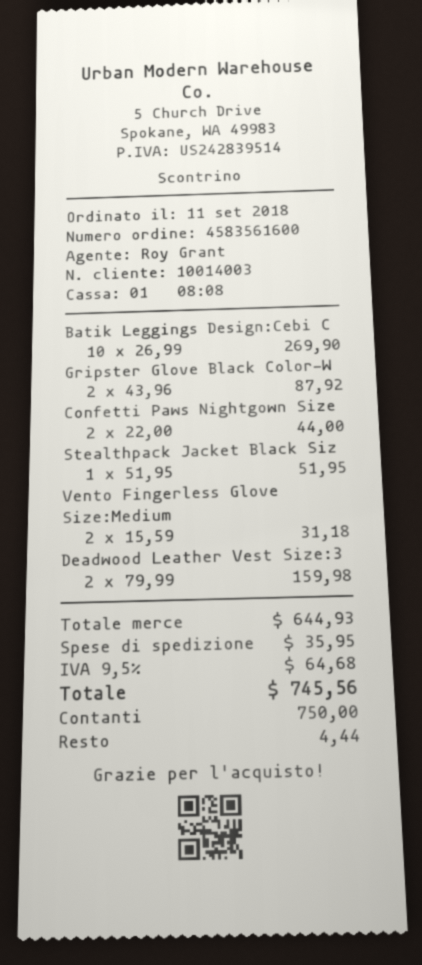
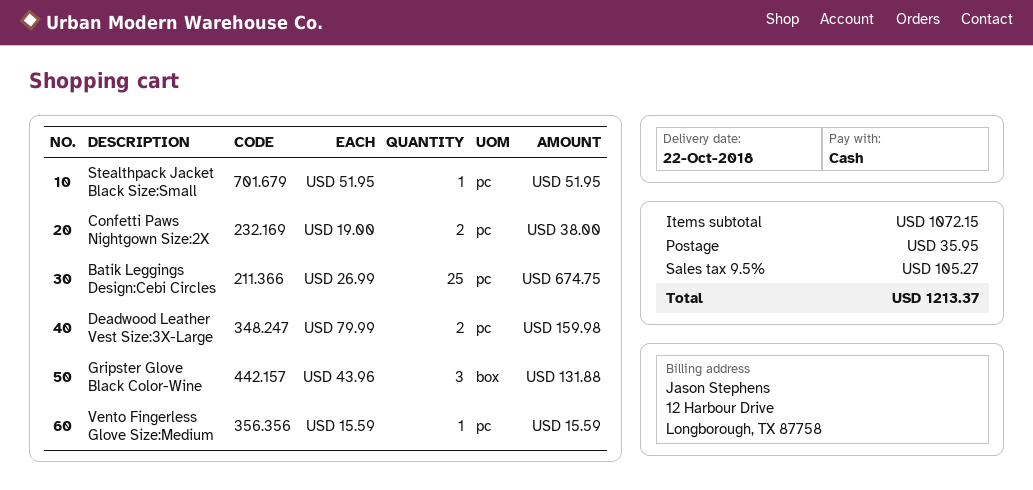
Batik Leggings Design:Cebi C: 10 x 26.99 = 269.90 -> 25 x 26.99 = 674.75
Gripster Glove Black Color-W: 2 x 43.96 = 87.92 -> 3 x 43.96 = 131.88
Confetti Paws Nightgown Size: 2 x 22.00 = 44.00 -> 2 x 19.00 = 38.00
Vento Fingerless Glove Size:Medium: 2 x 15.59 = 31.18 -> 1 x 15.59 = 15.59
subtotal: 644.93 -> 1072.15
tax: 9.5% = 64.68 -> 9.5% = 105.27
total: 745.56 -> 1213.37

